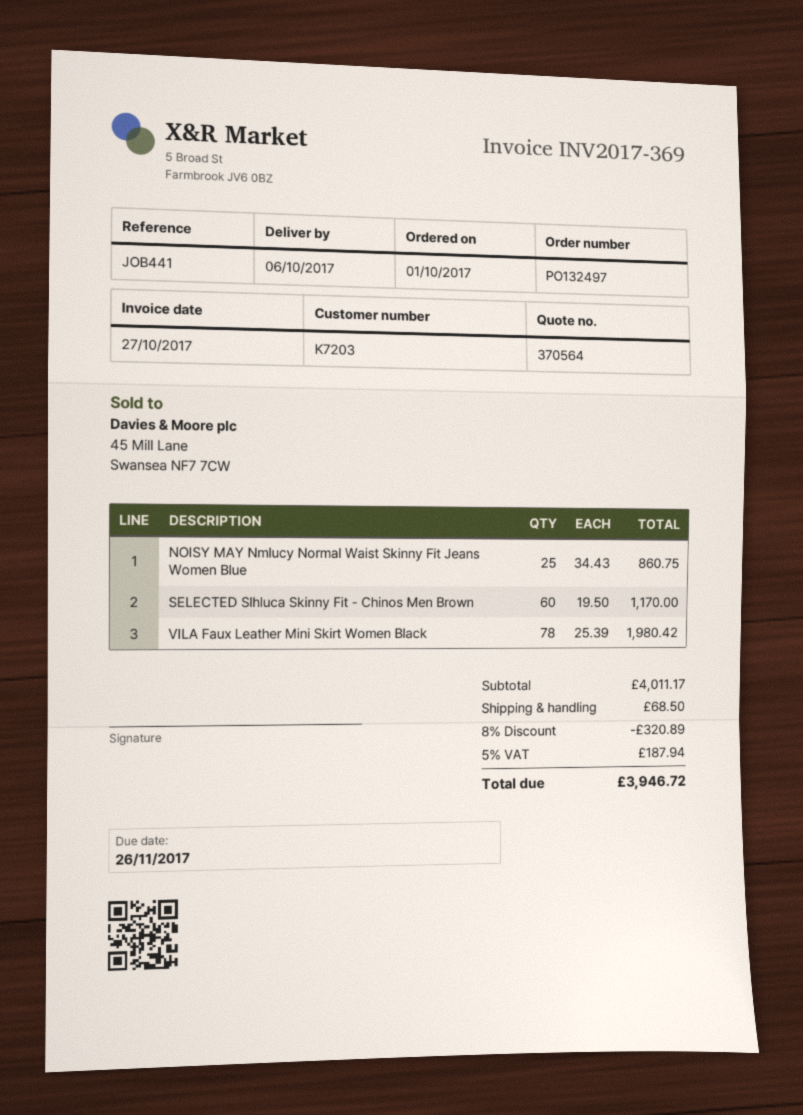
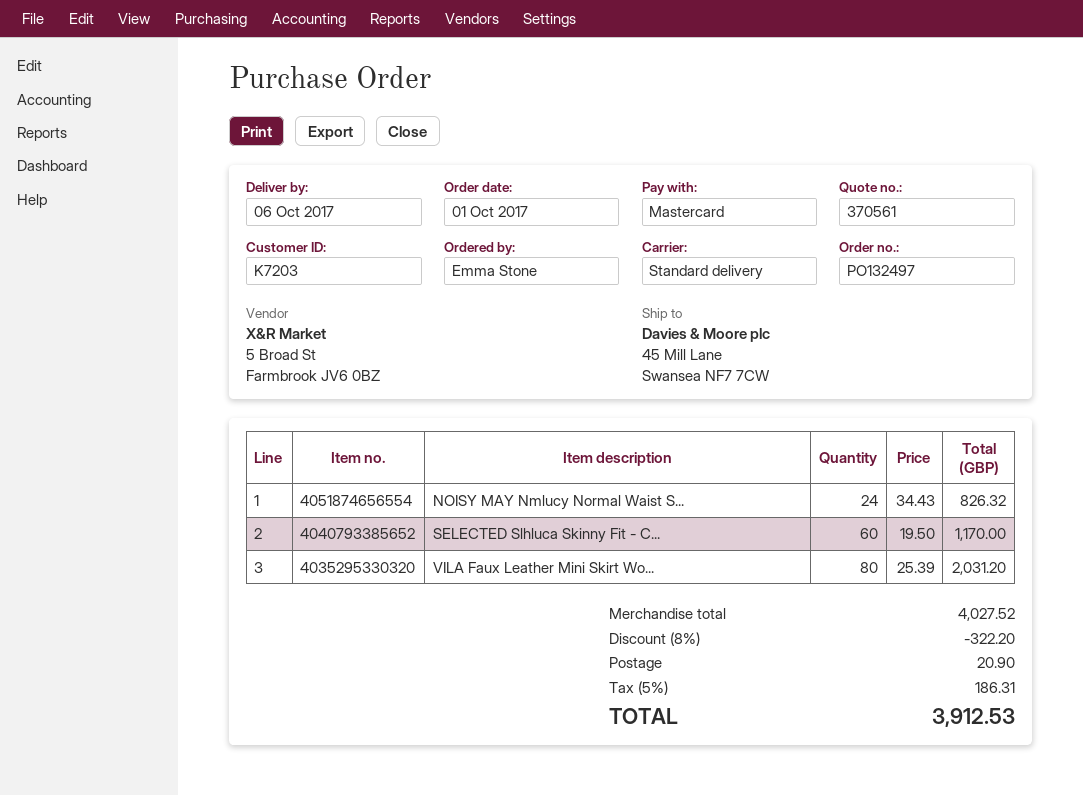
quote number: 370564 -> 370561
NOISY MAY Nmlucy Normal Waist Skinny Fit Jeans Women Blue: 25 x 34.43 = 860.75 -> 24 x 34.43 = 826.32
VILA Faux Leather Mini Skirt Women Black: 78 x 25.39 = 1980.42 -> 80 x 25.39 = 2031.20
subtotal: 4011.17 -> 4027.52
discount: 8% = 320.89 -> 8% = 322.20
shipping: 68.50 -> 20.90
tax: 5% = 187.94 -> 5% = 186.31
total: 3946.72 -> 3912.53

